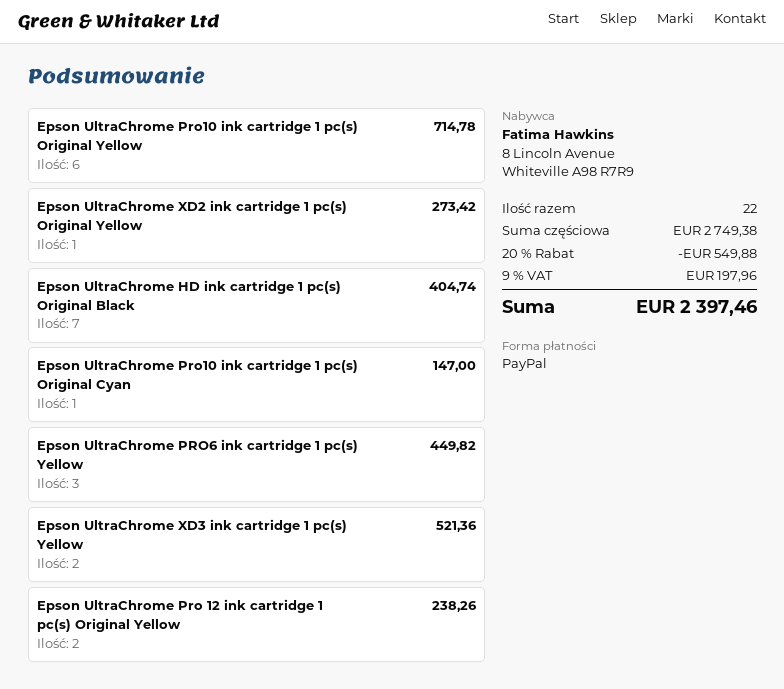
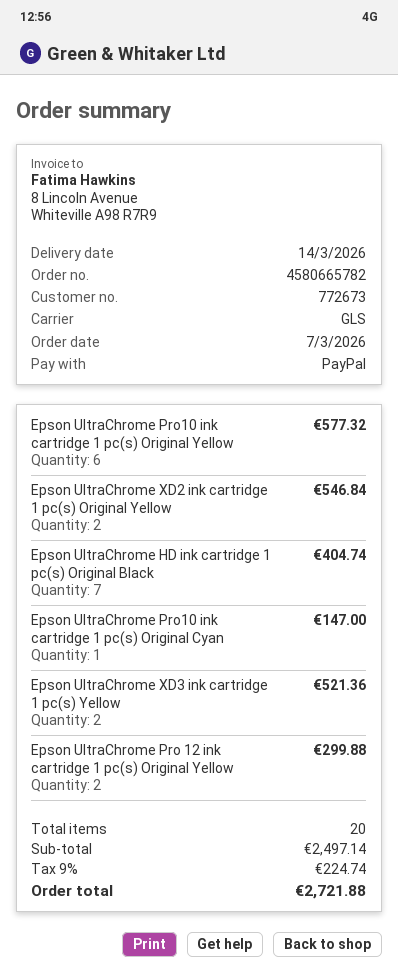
Epson UltraChrome Pro10 ink cartridge 1 pc(s) Original Yellow: 6 for 714.78 -> 6 for 577.32
Epson UltraChrome XD2 ink cartridge 1 pc(s) Original Yellow: 1 for 273.42 -> 2 for 546.84
Epson UltraChrome PRO6 ink cartridge 1 pc(s) Yellow: 3 for 449.82 -> none
Epson UltraChrome Pro 12 ink cartridge 1 pc(s) Original Yellow: 2 for 238.26 -> 2 for 299.88
total quantity: 22 -> 20
subtotal: 2749.38 -> 2497.14
discount: 20% = 549.88 -> none
tax: 9% = 197.96 -> 9% = 224.74
total: 2397.46 -> 2721.88

